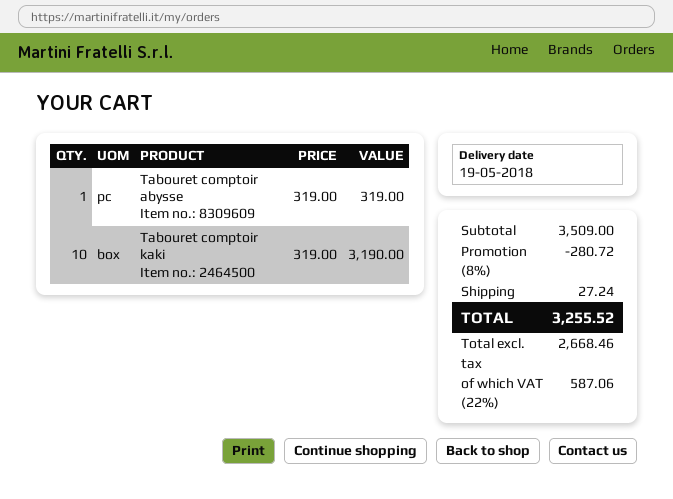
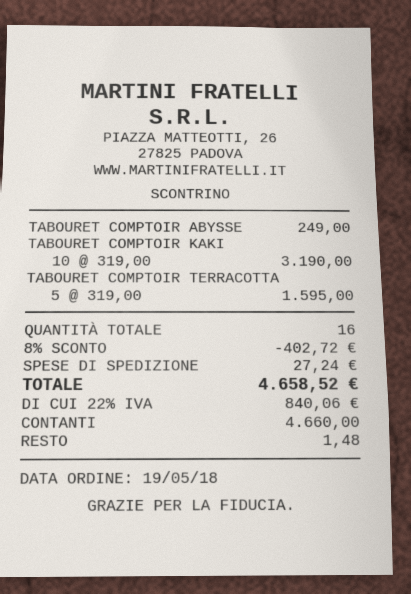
Tabouret comptoir abysse: 1 x 319.00 = 319.00 -> 1 x 249.00 = 249.00
TABOURET COMPTOIR TERRACOTTA: none -> 5 x 319.00 = 1595.00
discount: 8% = 280.72 -> 8% = 402.72
tax: 22% = 587.06 -> 22% = 840.06
total: 3255.52 -> 4658.52

